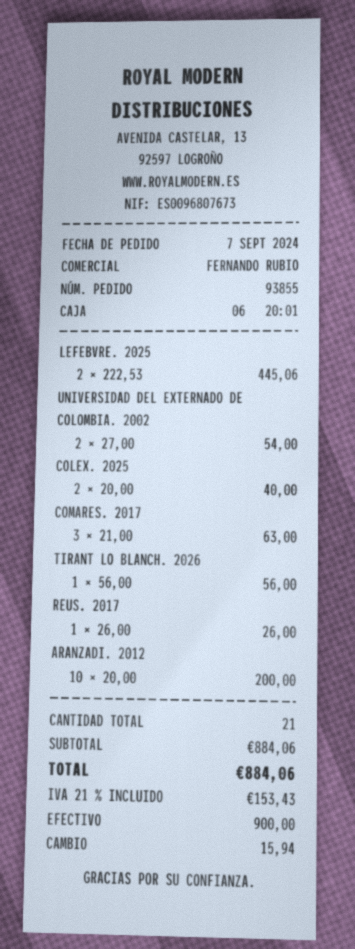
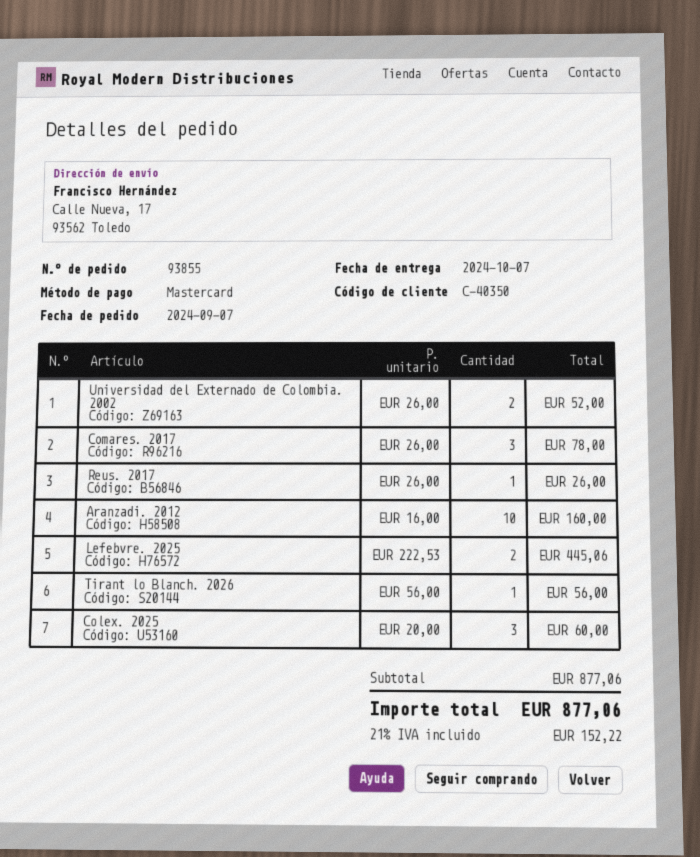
payment method: cash -> Mastercard
UNIVERSIDAD DEL EXTERNADO DE COLOMBIA. 2002: 2 x 27.00 = 54.00 -> 2 x 26.00 = 52.00
COLEX. 2025: 2 x 20.00 = 40.00 -> 3 x 20.00 = 60.00
COMARES. 2017: 3 x 21.00 = 63.00 -> 3 x 26.00 = 78.00
ARANZADI. 2012: 10 x 20.00 = 200.00 -> 10 x 16.00 = 160.00
subtotal: 884.06 -> 877.06
tax: 21% = 153.43 -> 21% = 152.22
total: 884.06 -> 877.06

